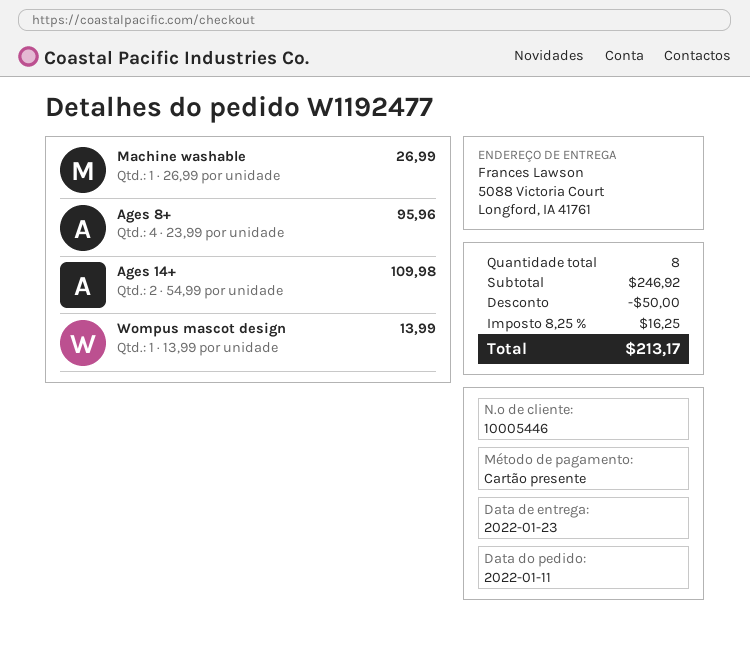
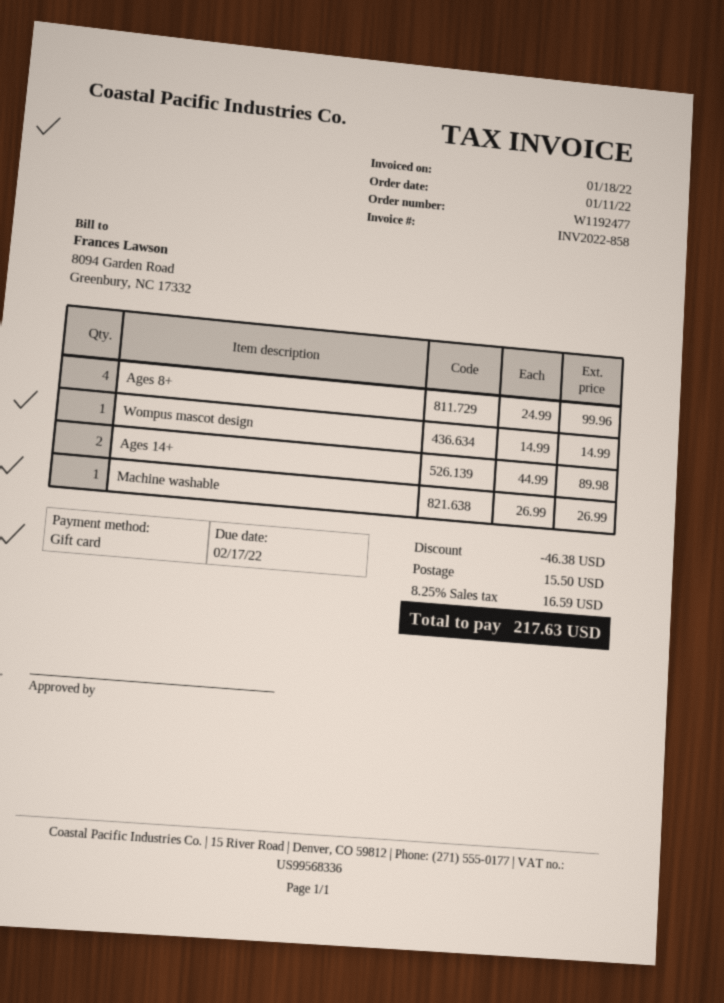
Ages 8+: 4 x 23.99 = 95.96 -> 4 x 24.99 = 99.96
Ages 14+: 2 x 54.99 = 109.98 -> 2 x 44.99 = 89.98
Wompus mascot design: 1 x 13.99 = 13.99 -> 1 x 14.99 = 14.99
discount: 50.00 -> 46.38
shipping: none -> 15.50
tax: 8.25% = 16.25 -> 8.25% = 16.59
total: 213.17 -> 217.63

